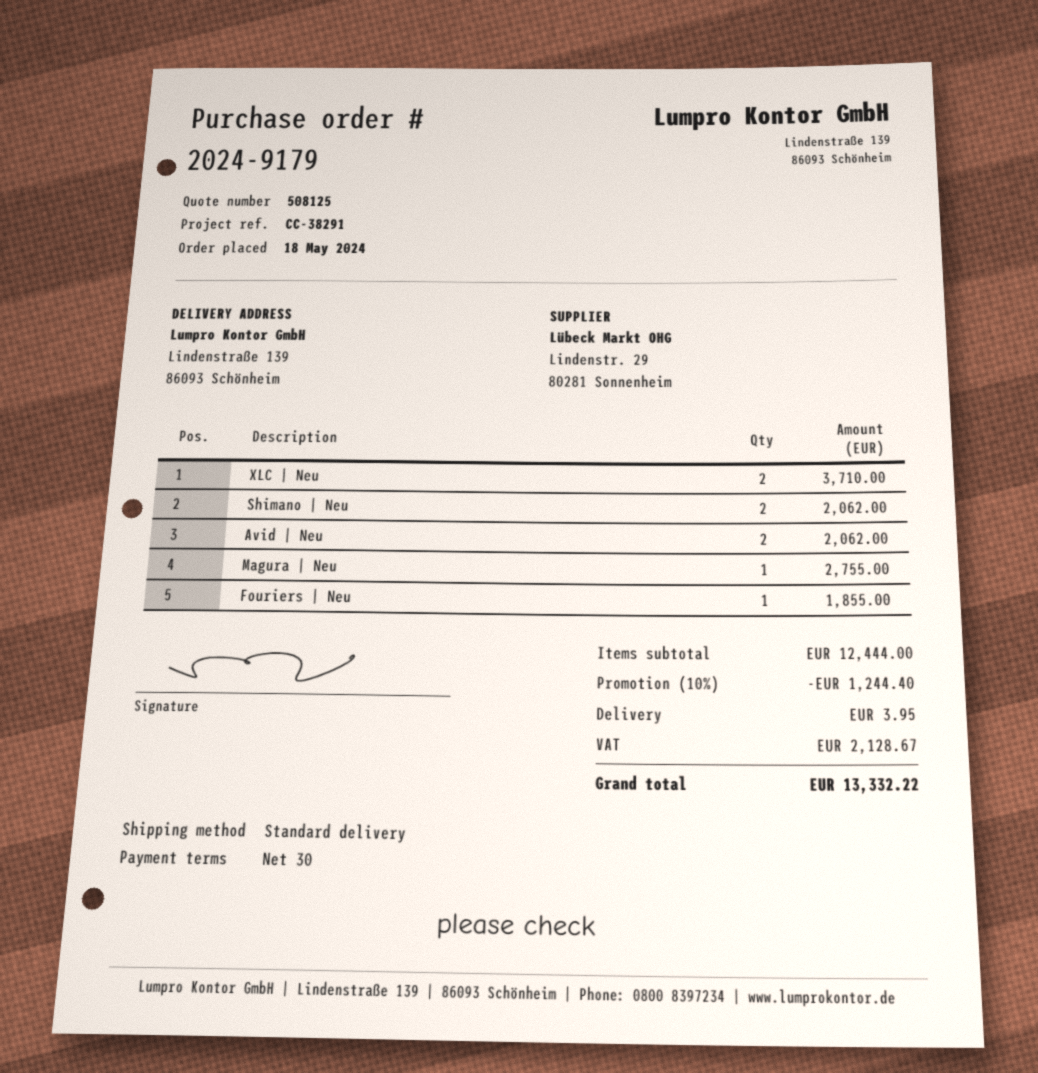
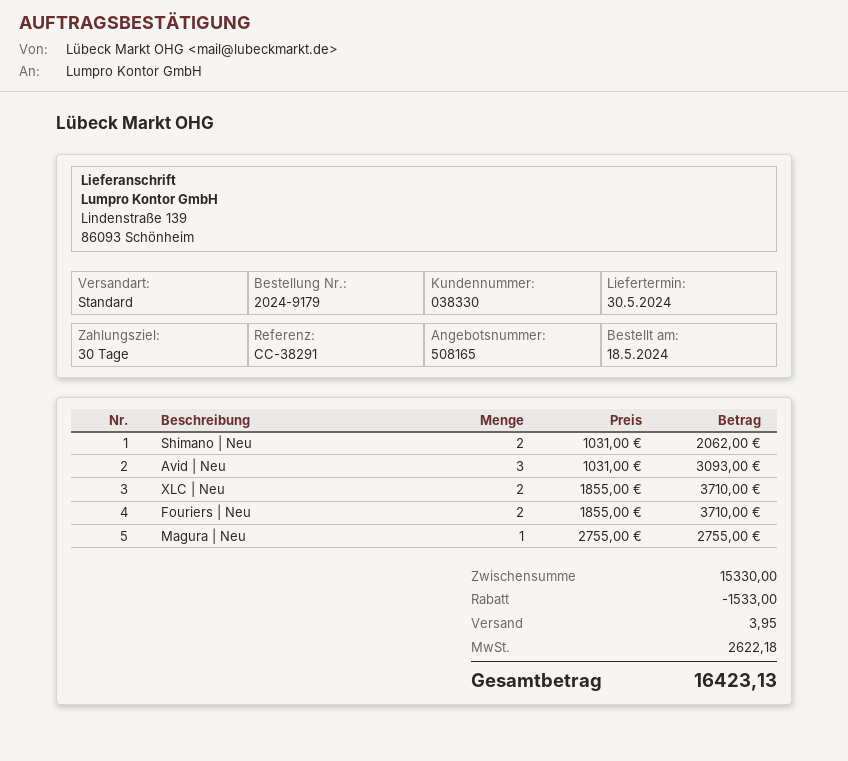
quote number: 508125 -> 508165
Avid | Neu: 2 for 2062.00 -> 3 for 3093.00
Fouriers | Neu: 1 for 1855.00 -> 2 for 3710.00
subtotal: 12444.00 -> 15330.00
discount: 1244.40 -> 1533.00
tax: 2128.67 -> 2622.18
total: 13332.22 -> 16423.13

